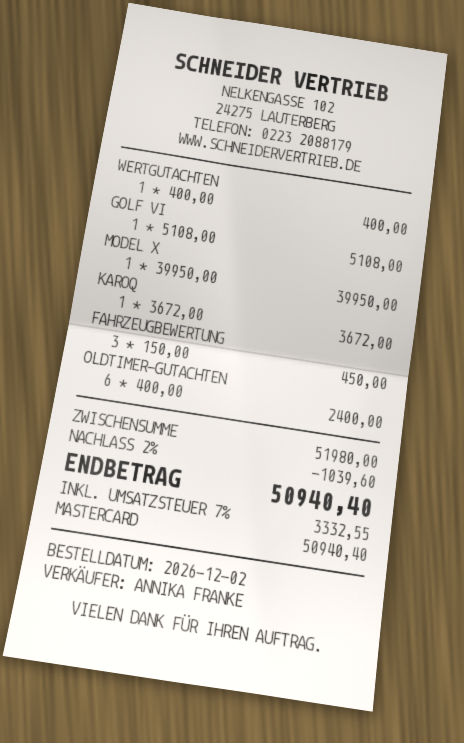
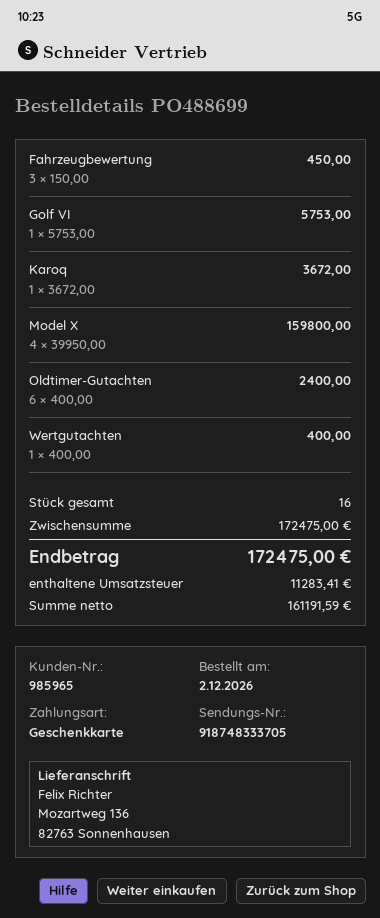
payment method: Mastercard -> gift card
GOLF VI: 1 x 5108.00 = 5108.00 -> 1 x 5753.00 = 5753.00
MODEL X: 1 x 39950.00 = 39950.00 -> 4 x 39950.00 = 159800.00
subtotal: 51980.00 -> 172475.00
discount: 2% = 1039.60 -> none
tax: 3332.55 -> 11283.41
total: 50940.40 -> 172475.00

